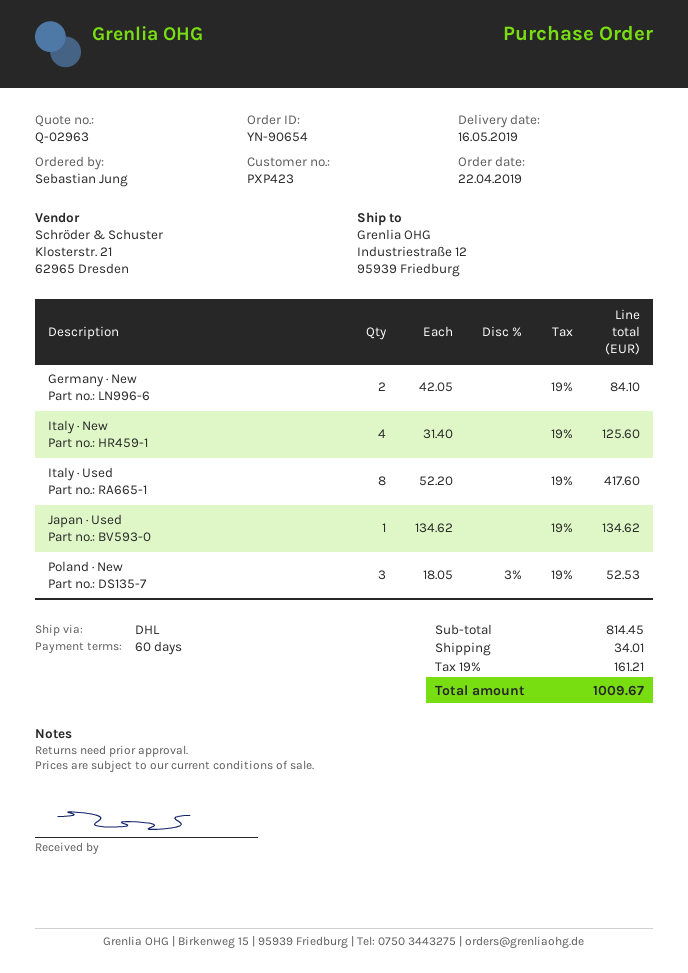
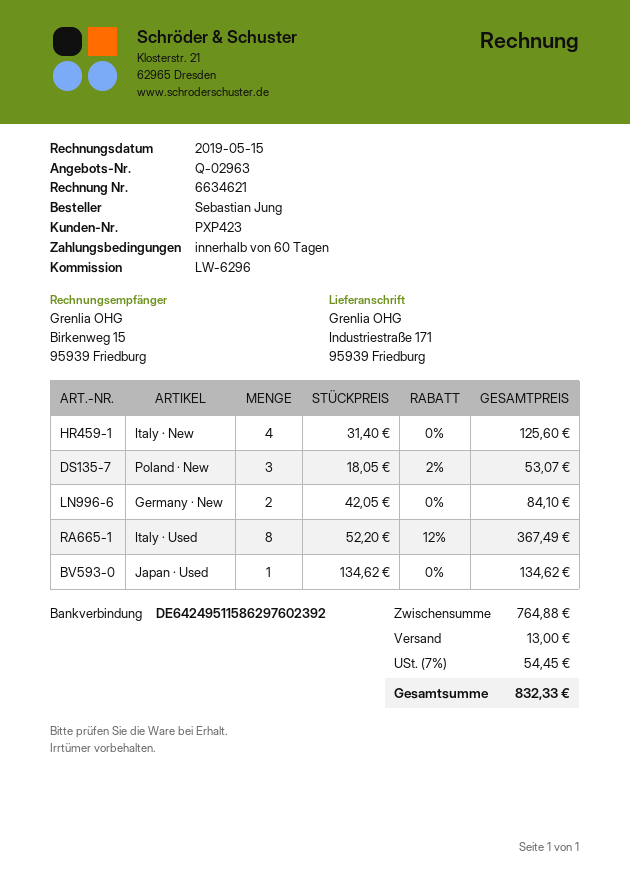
ship to: Industriestraße 12, 95939 Friedburg -> Industriestraße 171, 95939 Friedburg
Italy · Used: 8 x 52.20 = 417.60 -> 8 x 52.20 - 12% = 367.49
Poland · New: 3 x 18.05 - 3% = 52.53 -> 3 x 18.05 - 2% = 53.07
subtotal: 814.45 -> 764.88
shipping: 34.01 -> 13.00
tax: 19% = 161.21 -> 7% = 54.45
total: 1009.67 -> 832.33

